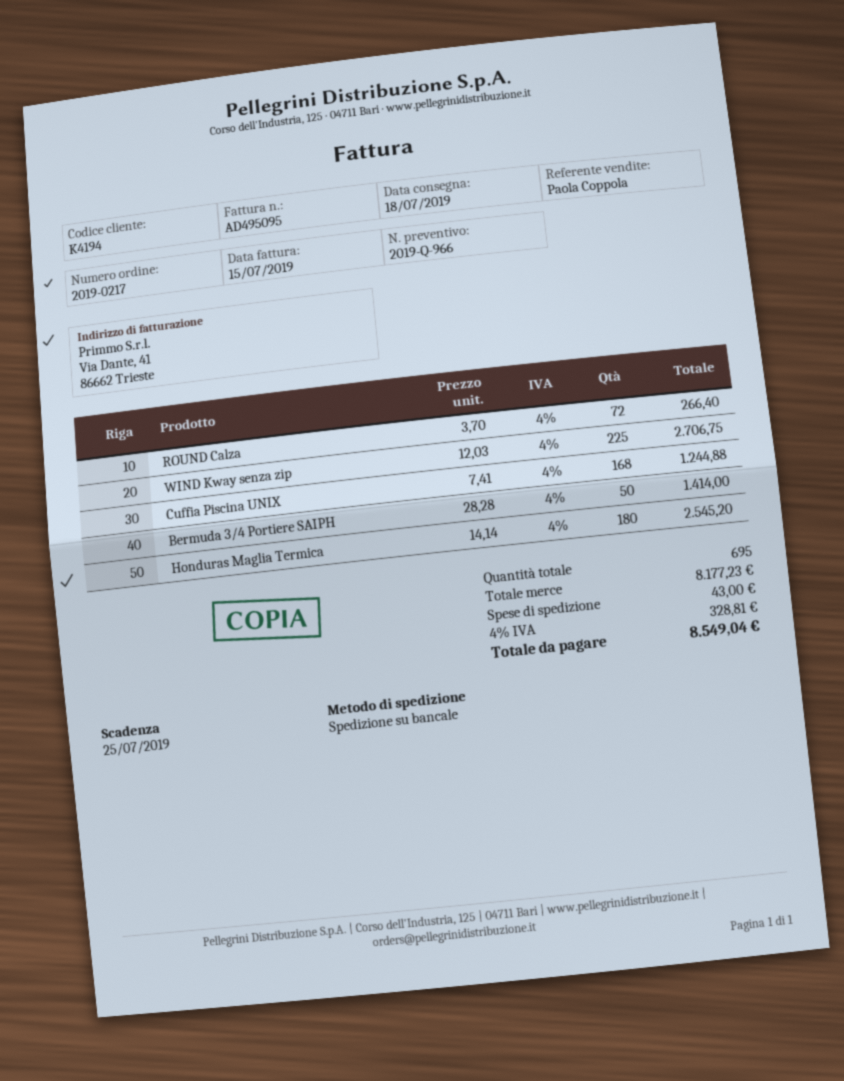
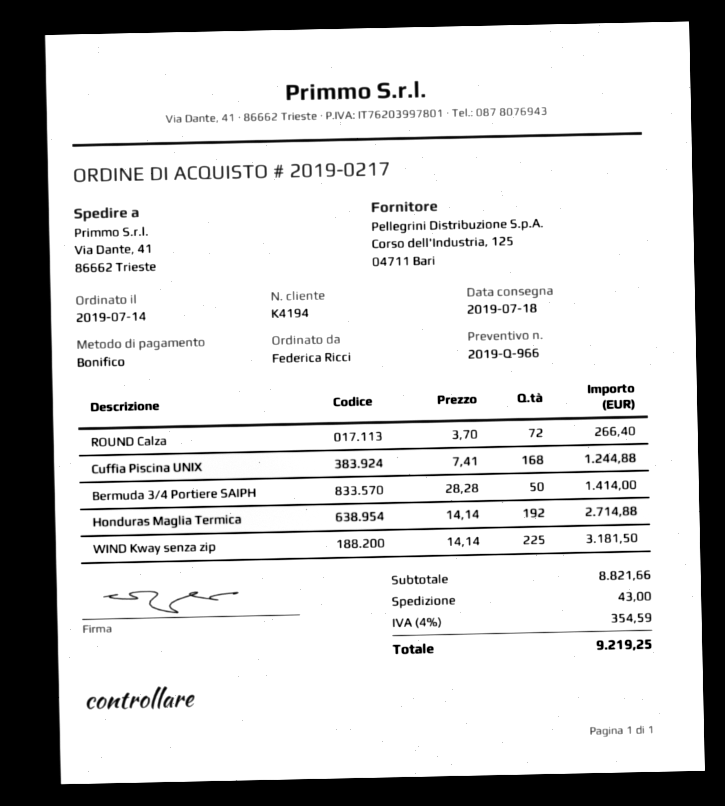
WIND Kway senza zip: 225 x 12.03 = 2706.75 -> 225 x 14.14 = 3181.50
Honduras Maglia Termica: 180 x 14.14 = 2545.20 -> 192 x 14.14 = 2714.88
subtotal: 8177.23 -> 8821.66
tax: 4% = 328.81 -> 4% = 354.59
total: 8549.04 -> 9219.25

